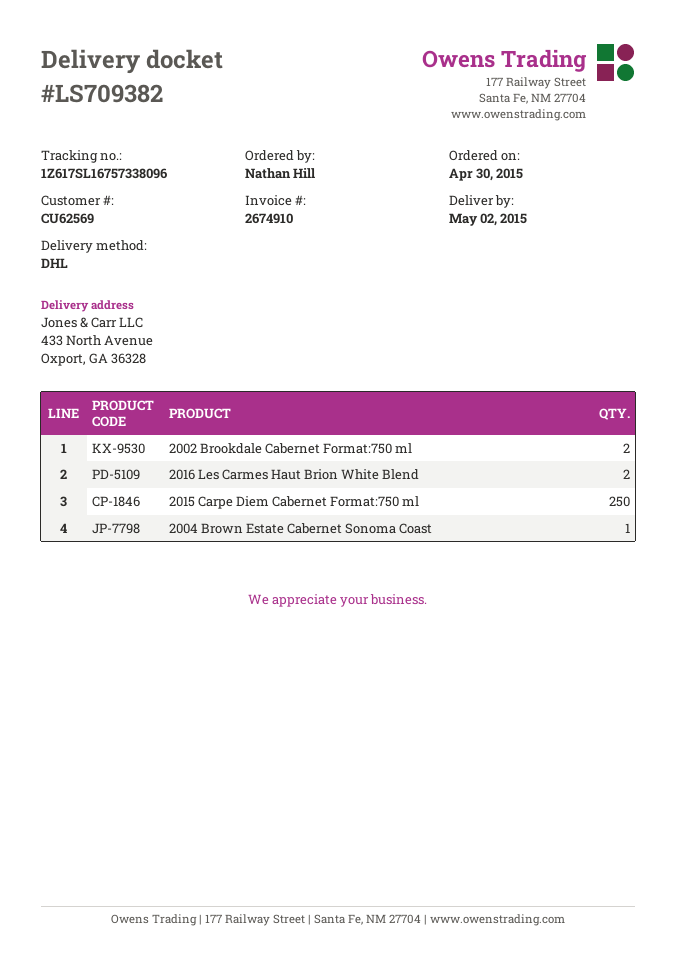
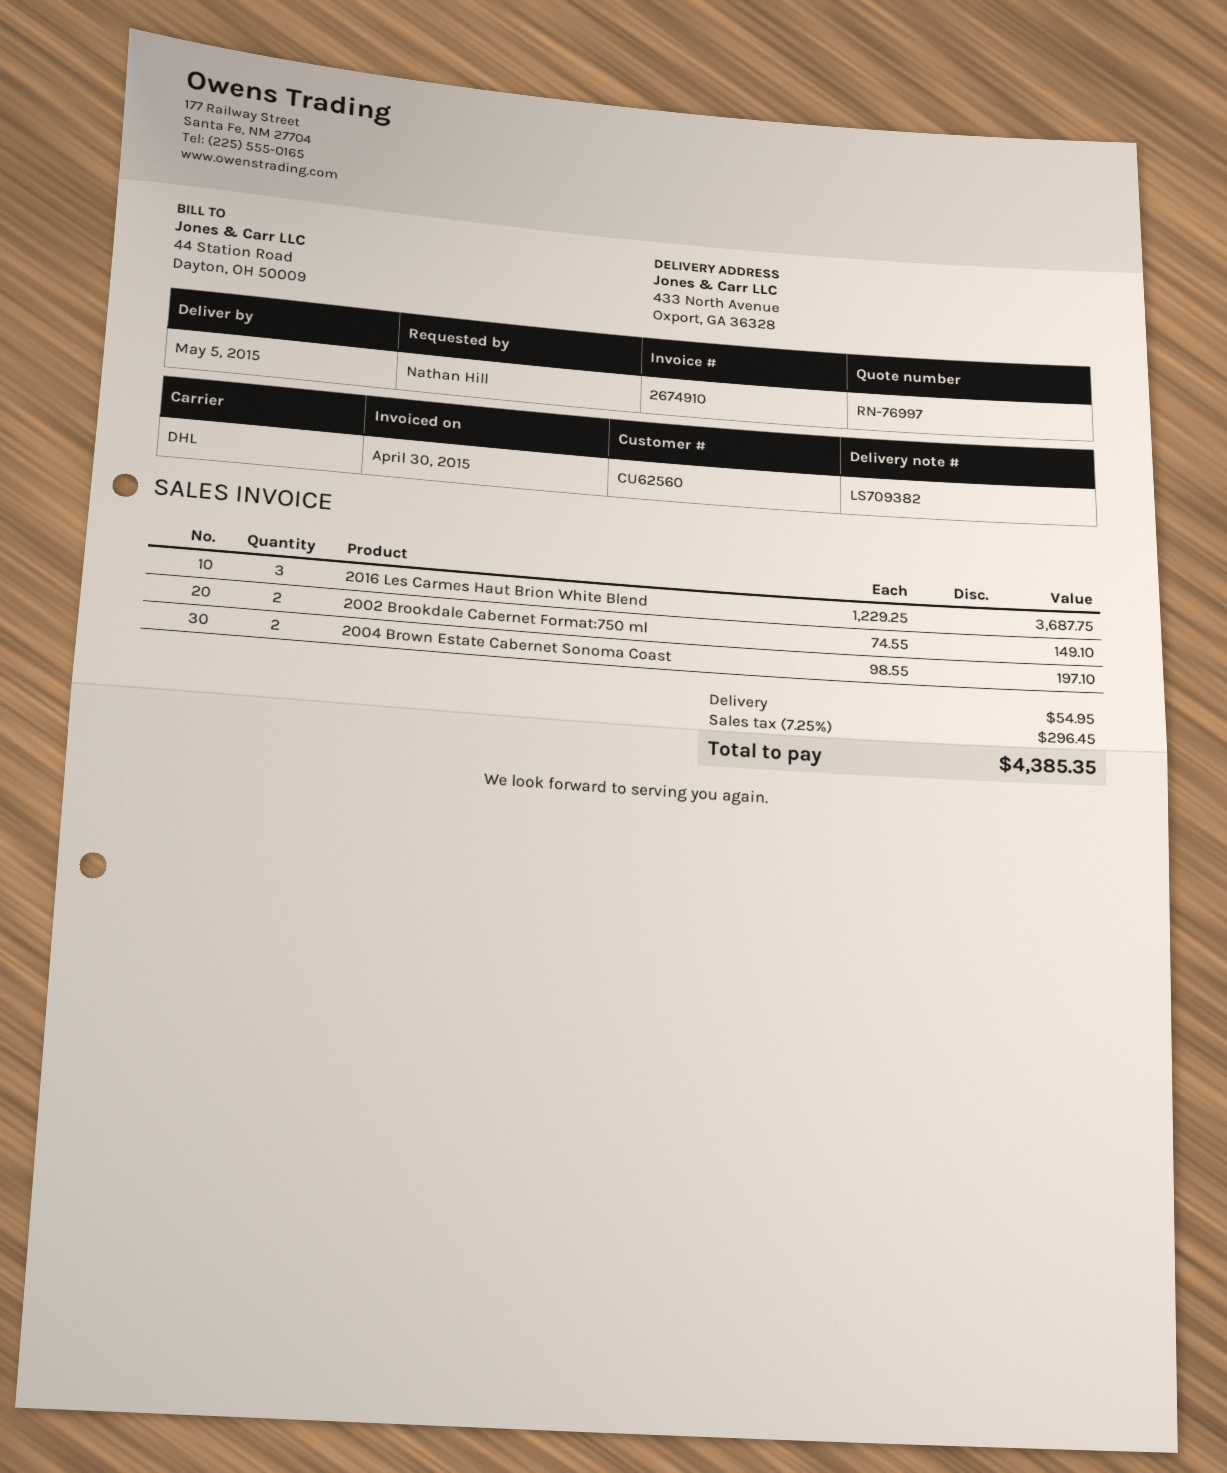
delivery date: 2015-05-02 -> 2015-05-05
customer number: CU62569 -> CU62560
2016 Les Carmes Haut Brion White Blend: 2 -> 3
2015 Carpe Diem Cabernet Format:750 ml: 250 -> none
2004 Brown Estate Cabernet Sonoma Coast: 1 -> 2

